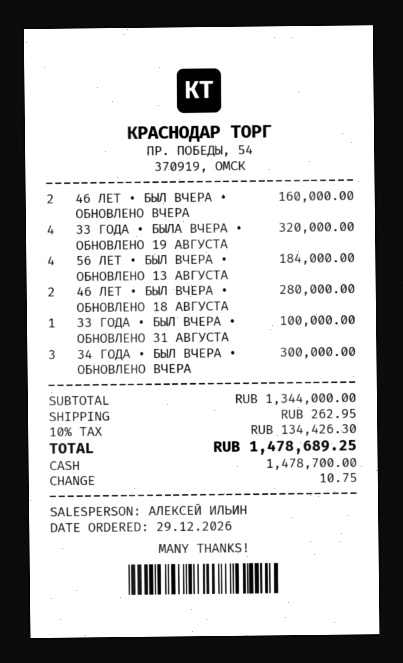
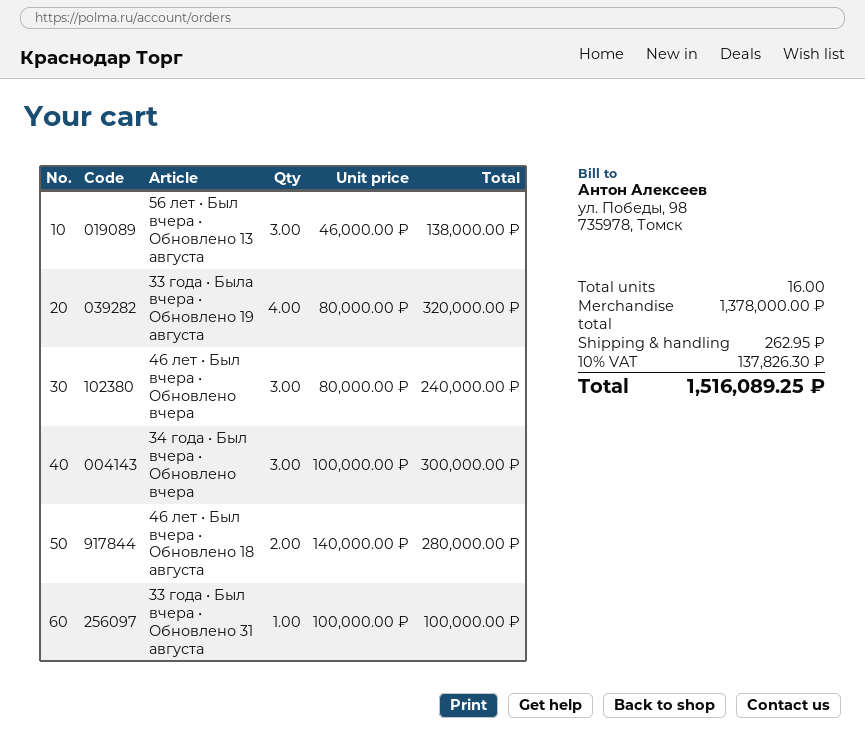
46 ЛЕТ • БЫЛ ВЧЕРА • ОБНОВЛЕНО ВЧЕРА: 2 for 160000.00 -> 3 for 240000.00
56 ЛЕТ • БЫЛ ВЧЕРА • ОБНОВЛЕНО 13 АВГУСТА: 4 for 184000.00 -> 3 for 138000.00
subtotal: 1344000.00 -> 1378000.00
tax: 10% = 134426.30 -> 10% = 137826.30
total: 1478689.25 -> 1516089.25

